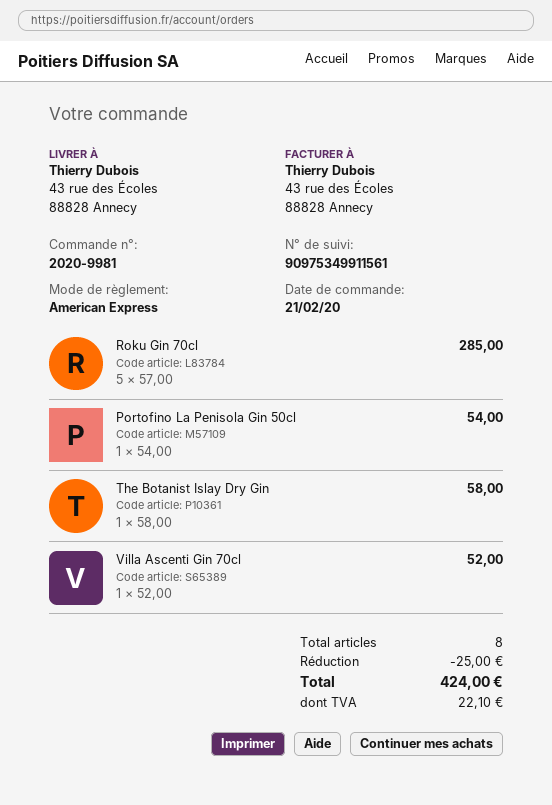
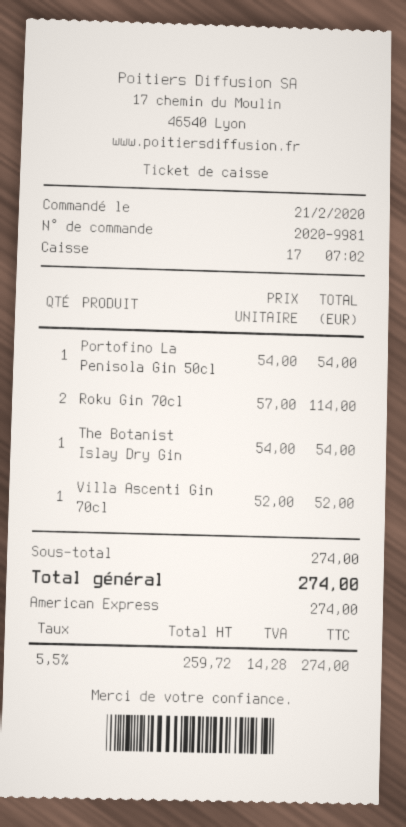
Roku Gin 70cl: 5 x 57.00 = 285.00 -> 2 x 57.00 = 114.00
The Botanist Islay Dry Gin: 1 x 58.00 = 58.00 -> 1 x 54.00 = 54.00
discount: 25.00 -> none
tax: 22.10 -> 14.28
total: 424.00 -> 274.00

